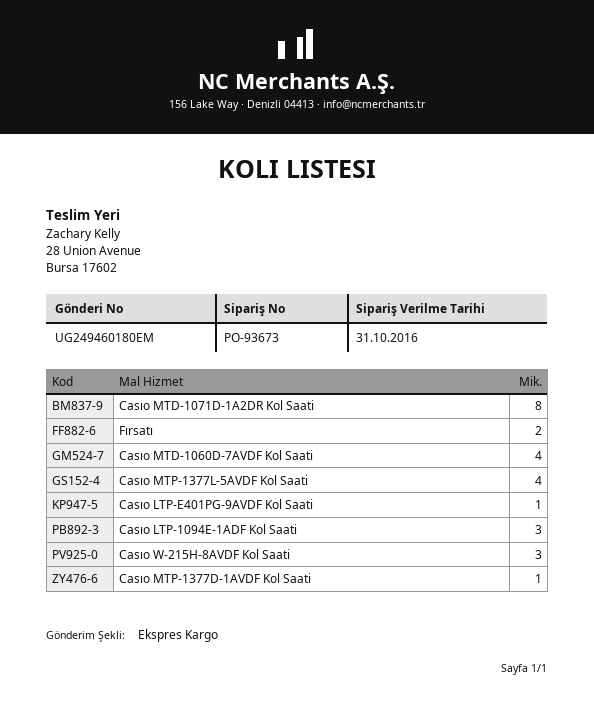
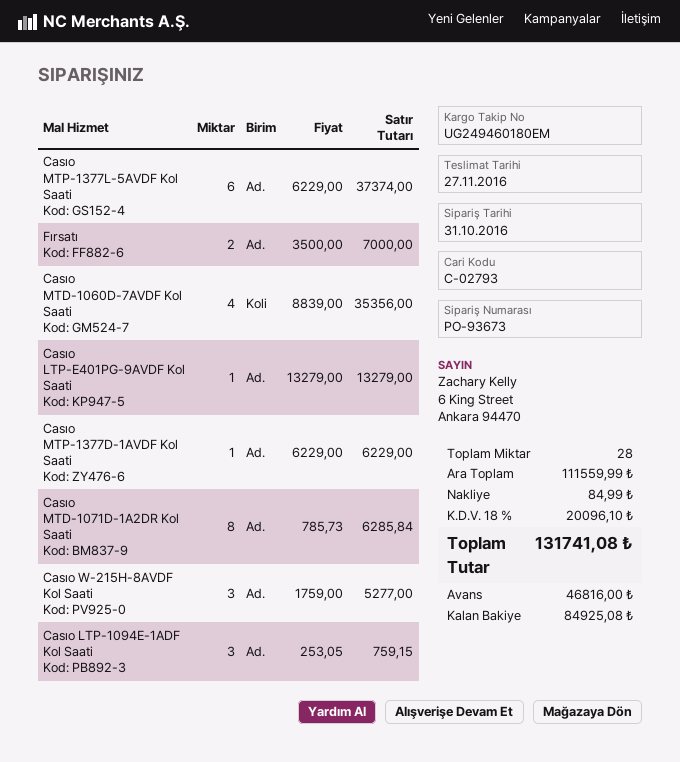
Casıo MTP-1377L-5AVDF Kol Saati: 4 -> 6

